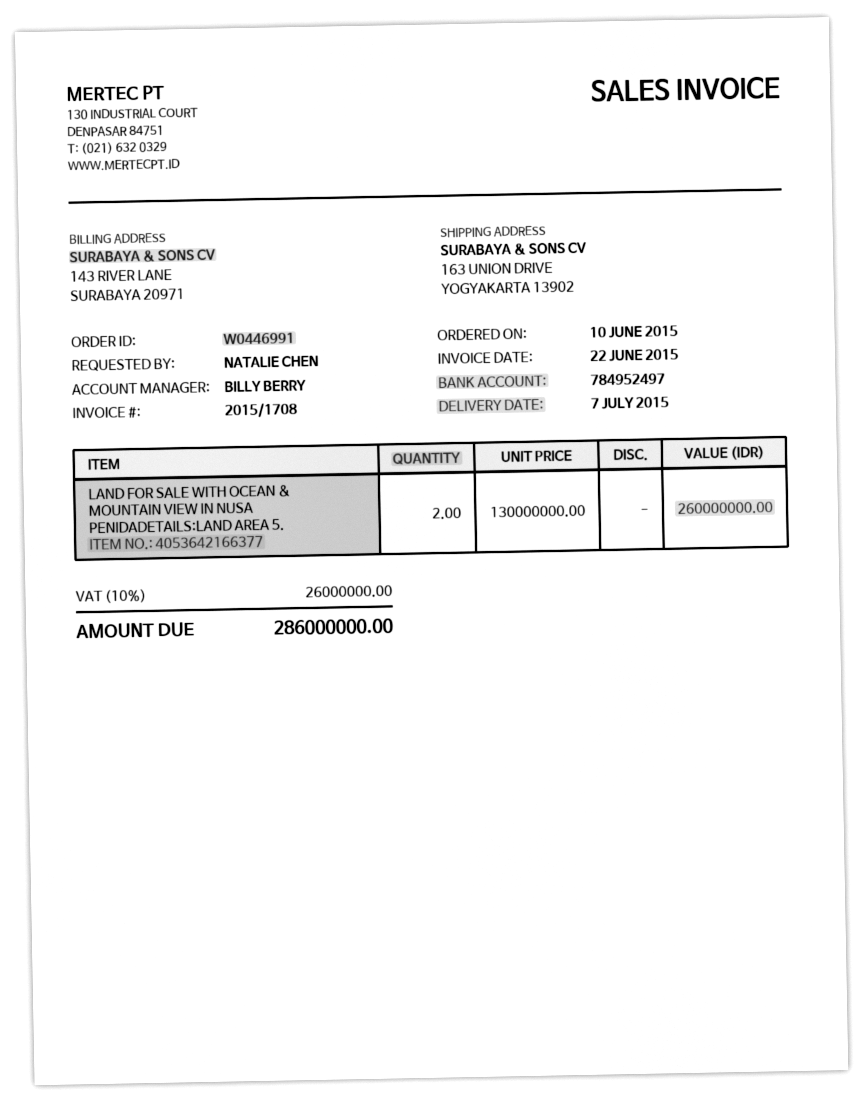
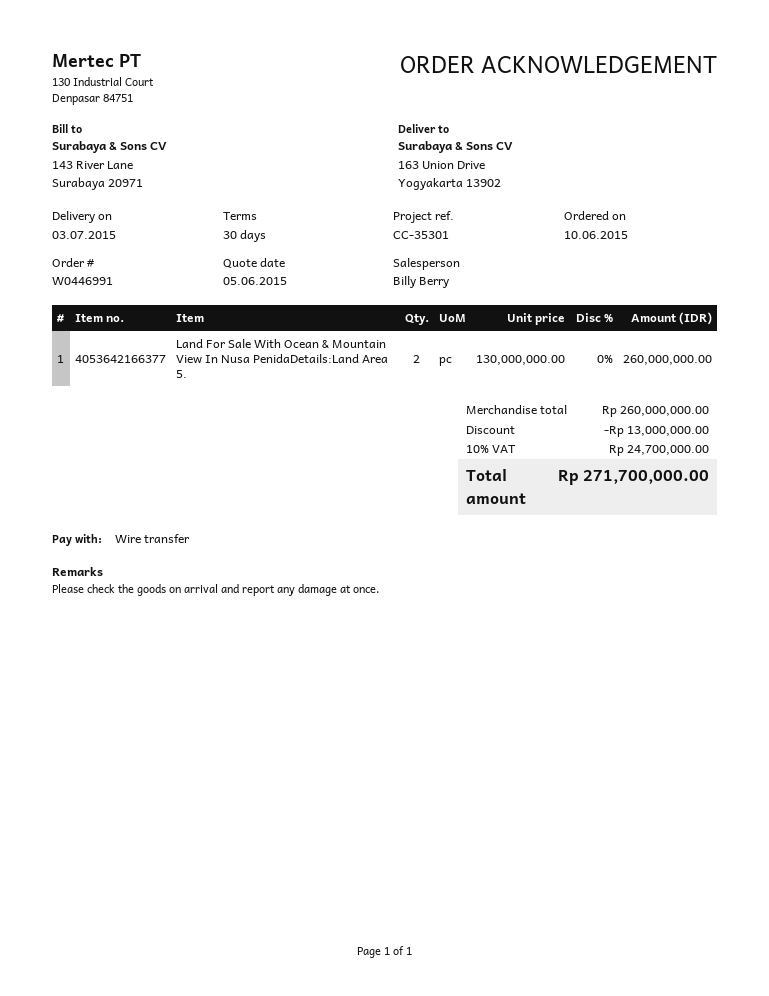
delivery date: 2015-07-07 -> 2015-07-03
discount: none -> 13000000.00
tax: 10% = 26000000.00 -> 10% = 24700000.00
total: 286000000.00 -> 271700000.00

